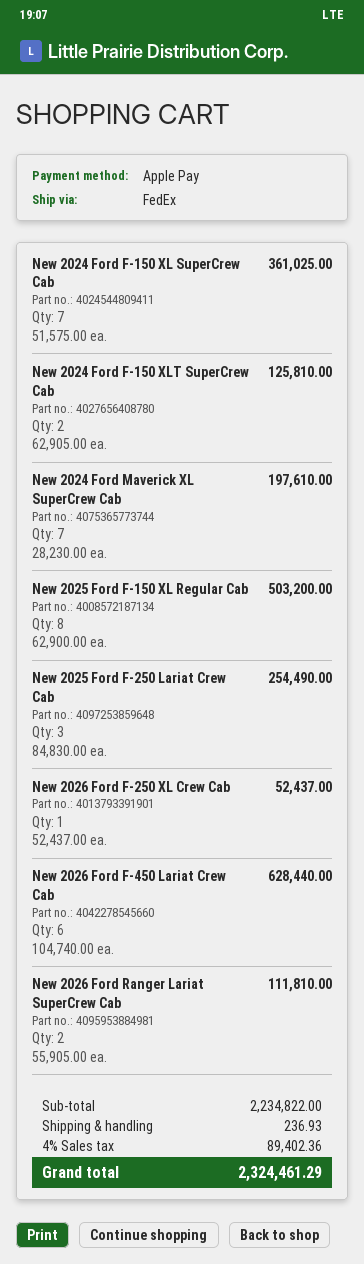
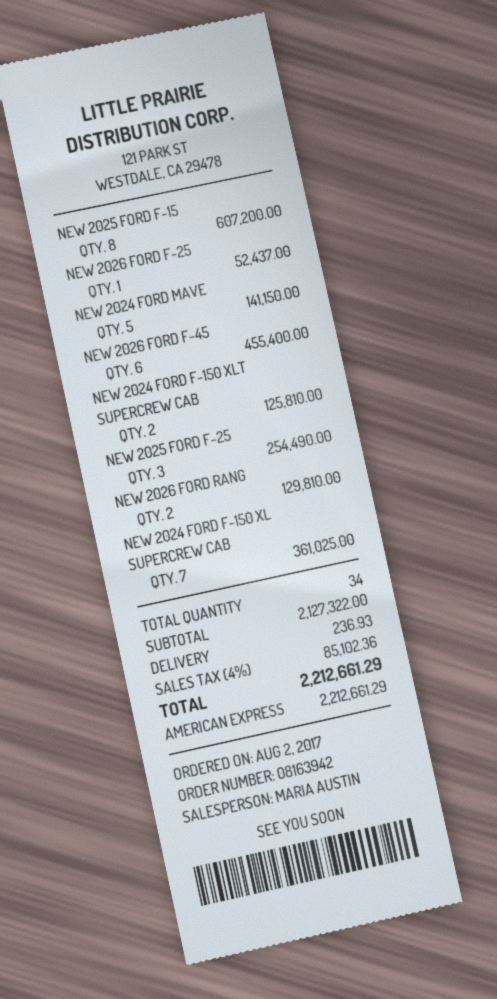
payment method: Apple Pay -> American Express
New 2024 Ford Maverick XL SuperCrew Cab: 7 for 197610.00 -> 5 for 141150.00
New 2025 Ford F-150 XL Regular Cab: 8 for 503200.00 -> 8 for 607200.00
New 2026 Ford F-450 Lariat Crew Cab: 6 for 628440.00 -> 6 for 455400.00
New 2026 Ford Ranger Lariat SuperCrew Cab: 2 for 111810.00 -> 2 for 129810.00
subtotal: 2234822.00 -> 2127322.00
tax: 4% = 89402.36 -> 4% = 85102.36
total: 2324461.29 -> 2212661.29

